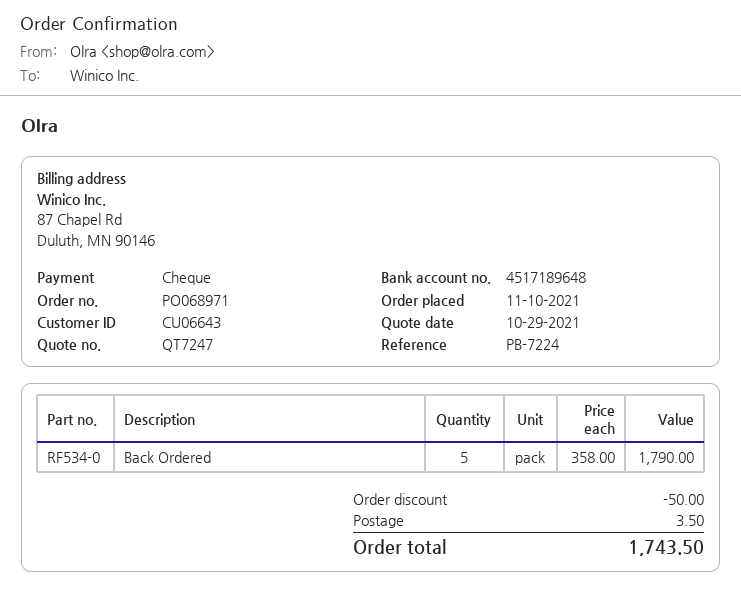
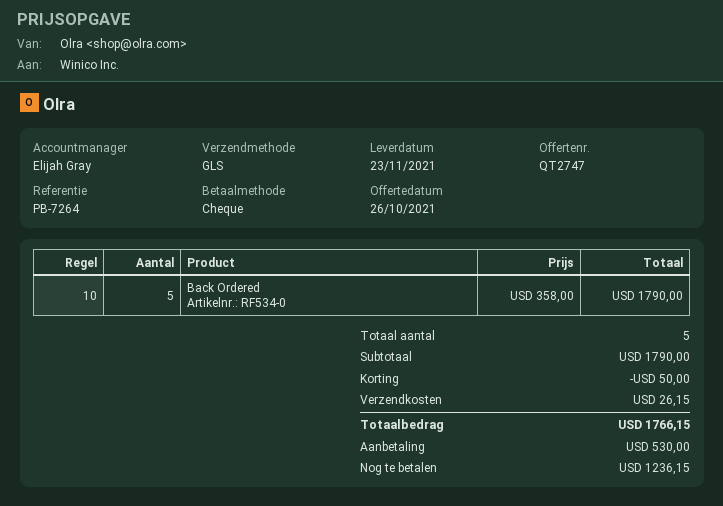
quote number: QT7247 -> QT2747
quote date: 2021-10-29 -> 2021-10-26
reference: PB-7224 -> PB-7264
shipping: 3.50 -> 26.15
total: 1743.50 -> 1766.15

